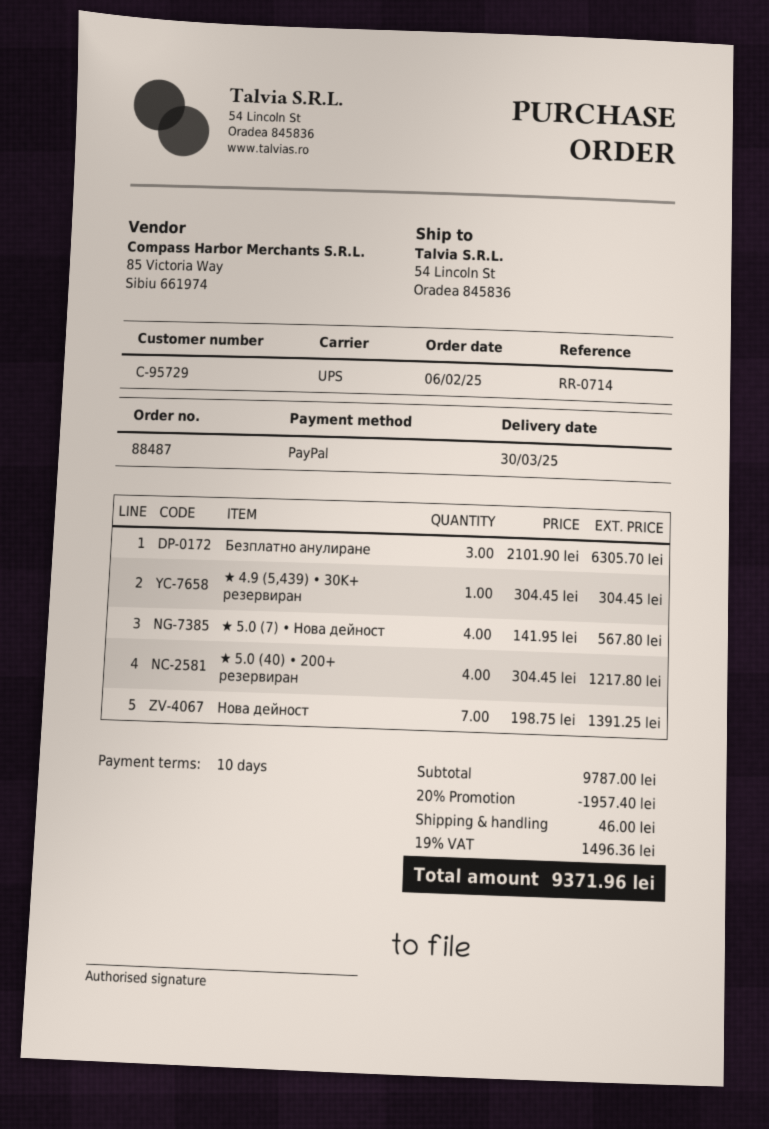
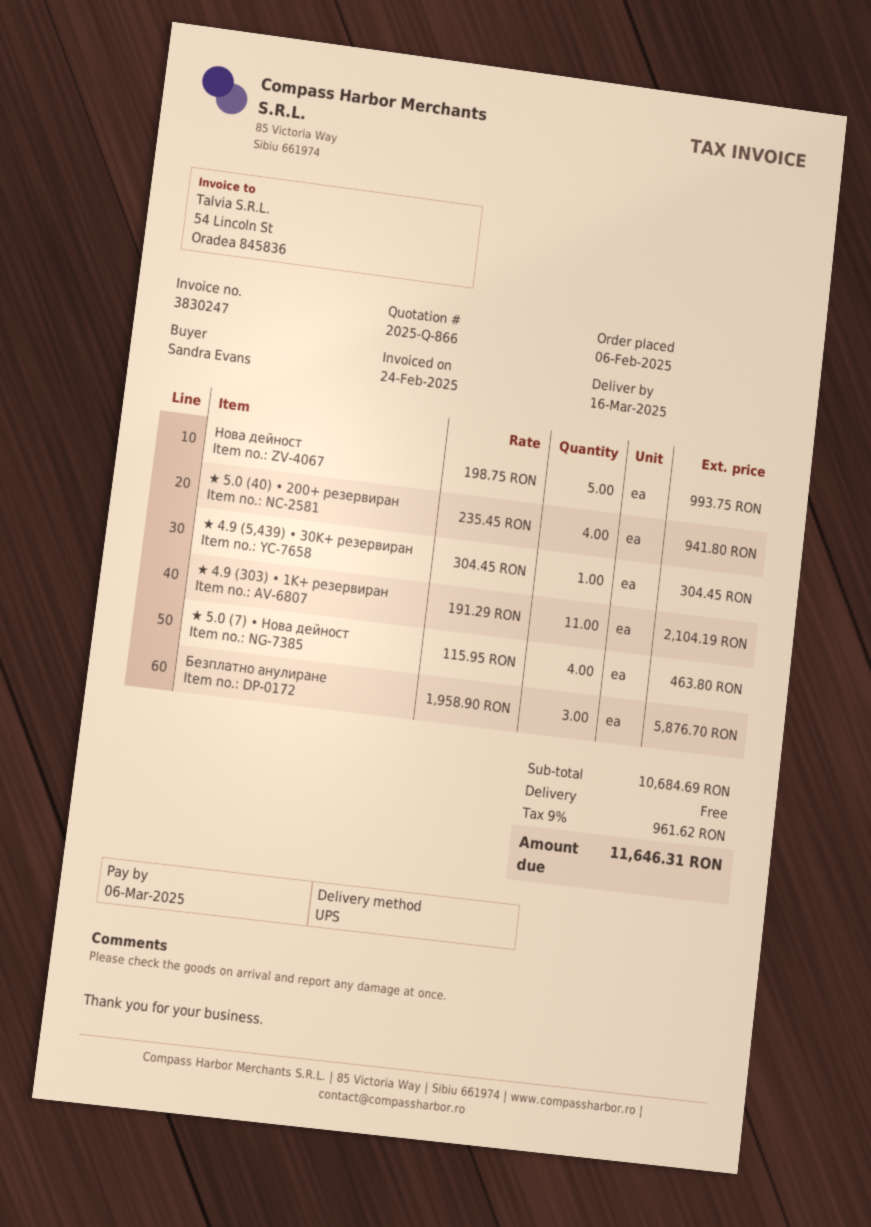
delivery date: 2025-03-30 -> 2025-03-16
Безплатно анулиране: 3 x 2101.90 = 6305.70 -> 3 x 1958.90 = 5876.70
★ 5.0 (7) • Нова дейност: 4 x 141.95 = 567.80 -> 4 x 115.95 = 463.80
★ 5.0 (40) • 200+ резервиран: 4 x 304.45 = 1217.80 -> 4 x 235.45 = 941.80
Нова дейност: 7 x 198.75 = 1391.25 -> 5 x 198.75 = 993.75
★ 4.9 (303) • 1K+ резервиран: none -> 11 x 191.29 = 2104.19
subtotal: 9787.00 -> 10684.69
discount: 20% = 1957.40 -> none
shipping: 46.00 -> 0.00
tax: 19% = 1496.36 -> 9% = 961.62
total: 9371.96 -> 11646.31

